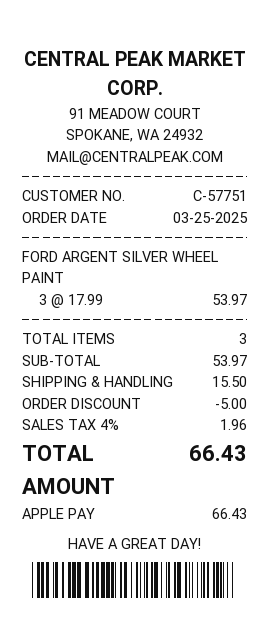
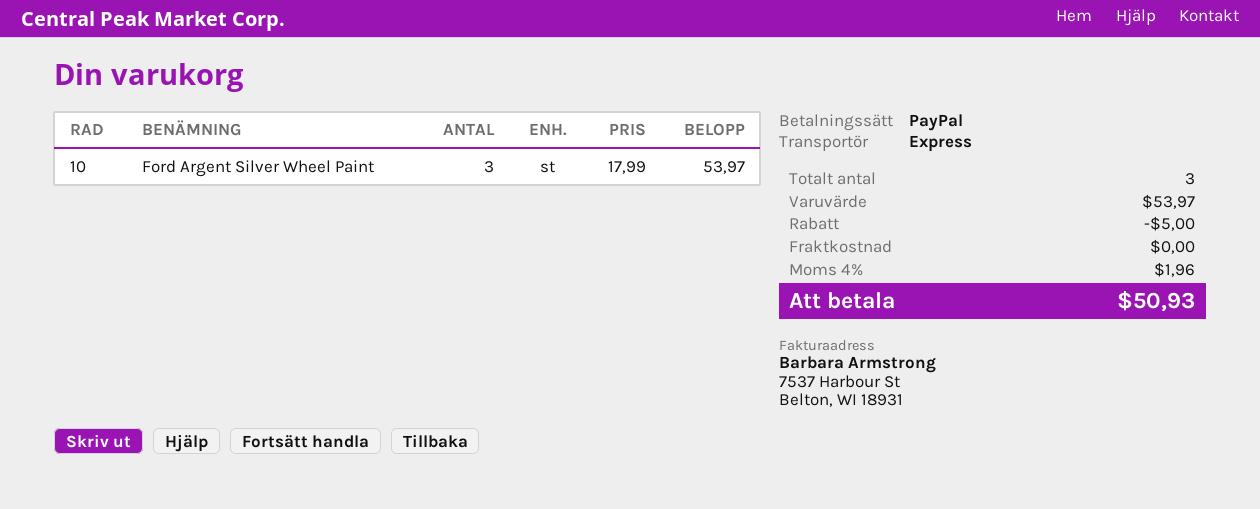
payment method: Apple Pay -> PayPal
shipping: 15.50 -> 0.00
total: 66.43 -> 50.93

